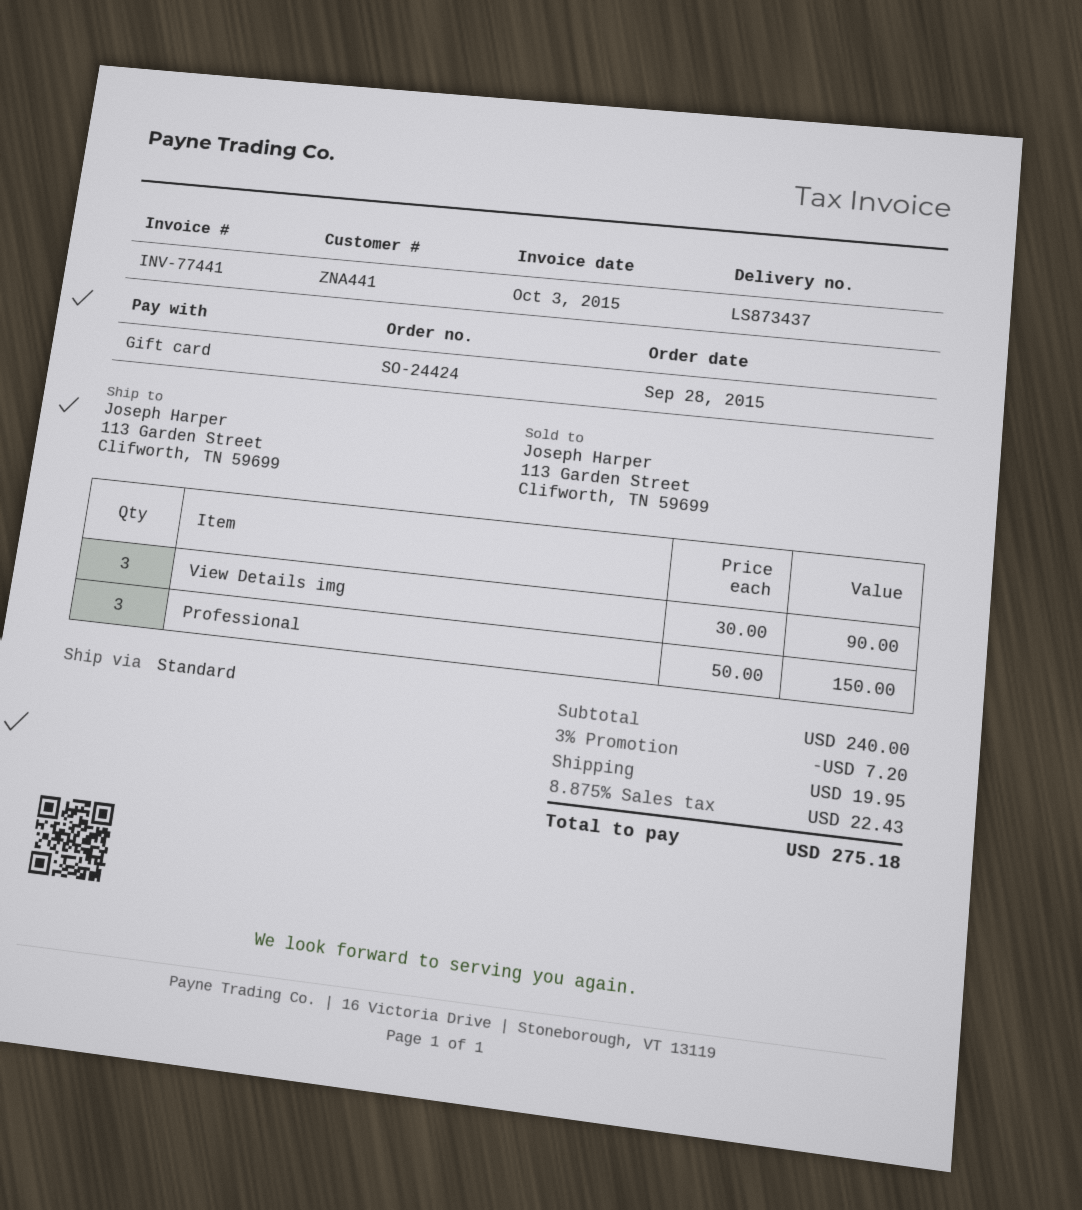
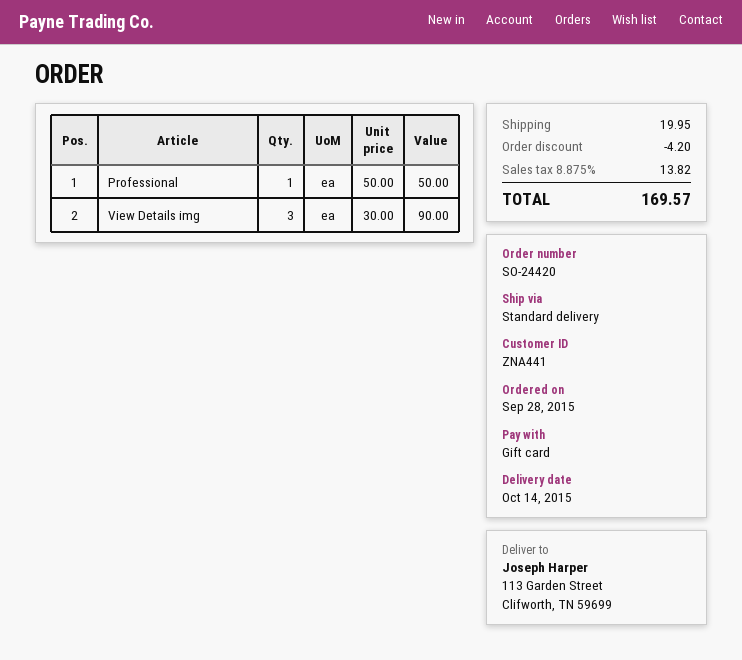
order number: SO-24424 -> SO-24420
Professional: 3 x 50.00 = 150.00 -> 1 x 50.00 = 50.00
discount: 7.20 -> 4.20
tax: 8.875% = 22.43 -> 8.875% = 13.82
total: 275.18 -> 169.57

